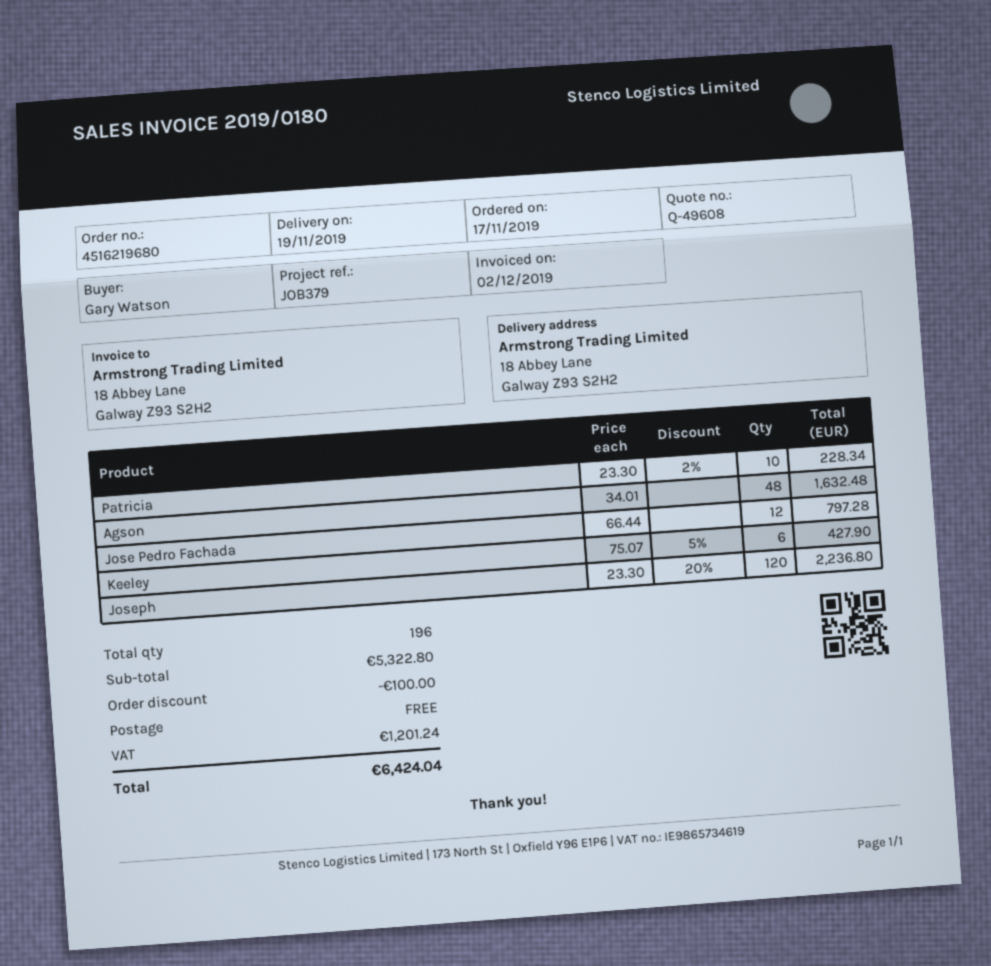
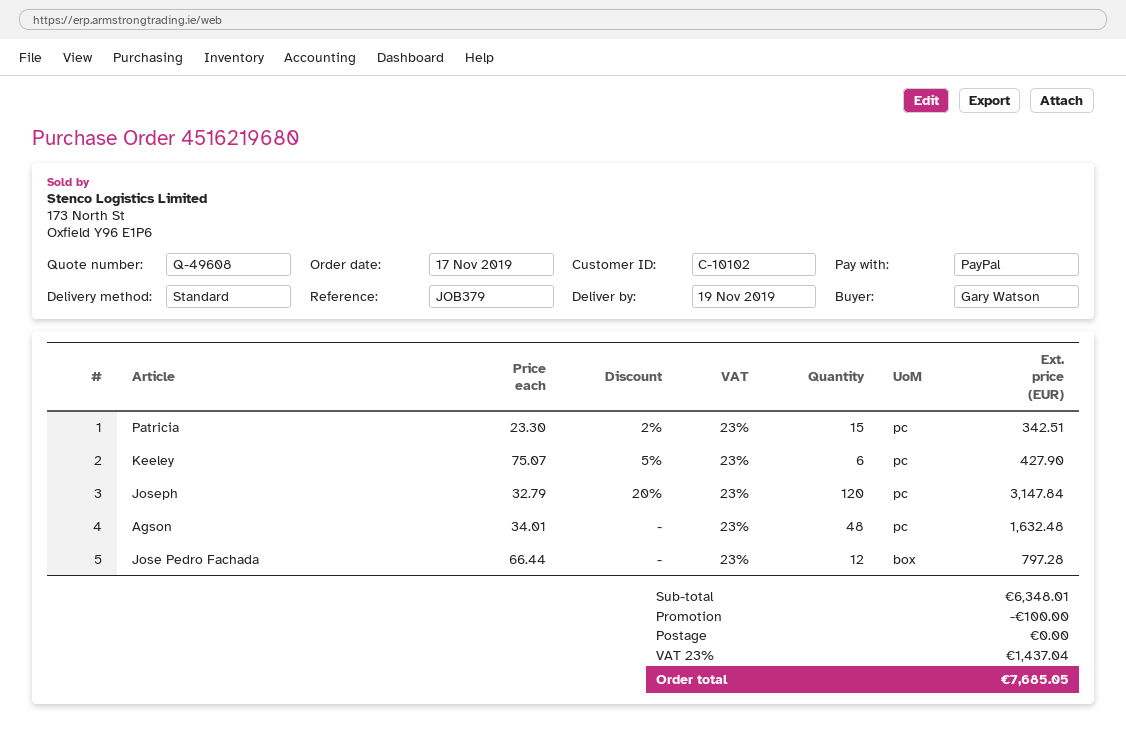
Patricia: 10 x 23.30 - 2% = 228.34 -> 15 x 23.30 - 2% = 342.51
Joseph: 120 x 23.30 - 20% = 2236.80 -> 120 x 32.79 - 20% = 3147.84
subtotal: 5322.80 -> 6348.01
tax: 1201.24 -> 1437.04
total: 6424.04 -> 7685.05

